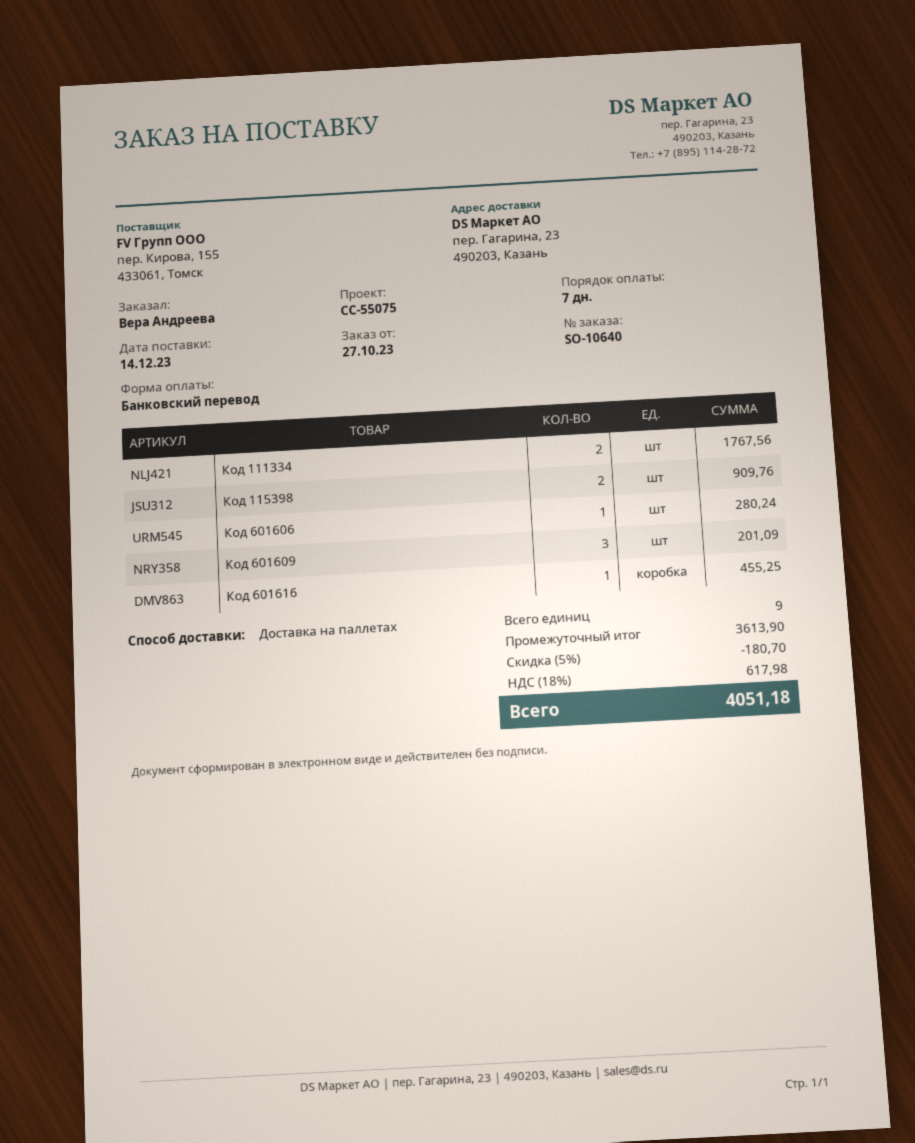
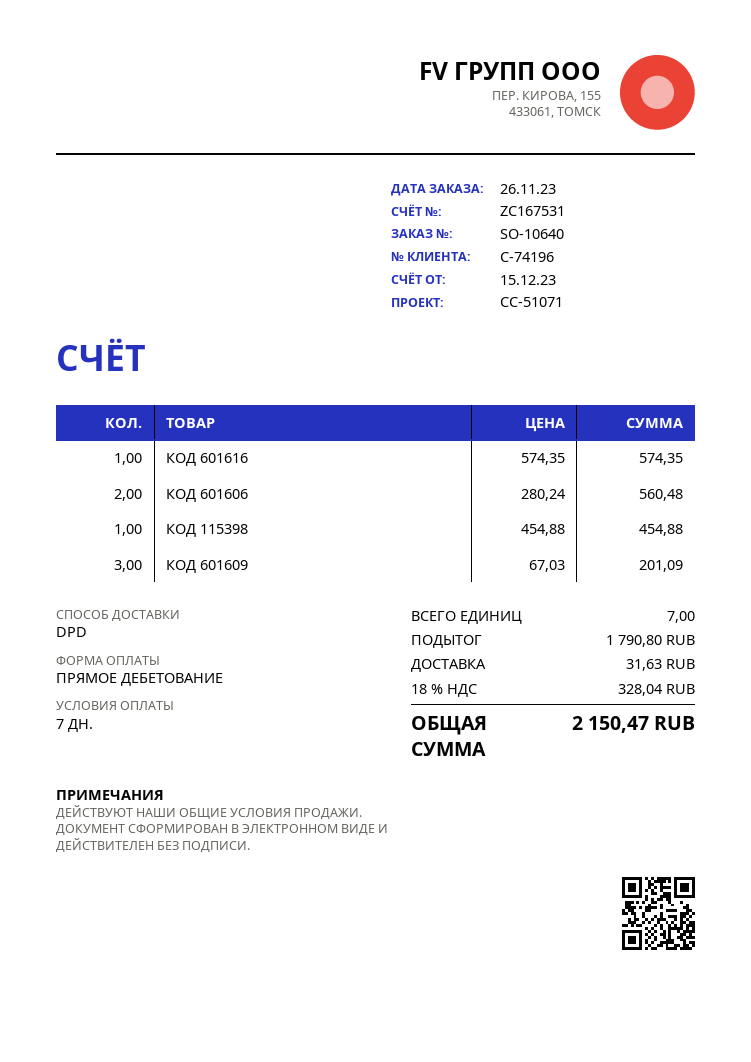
order date: 2023-10-27 -> 2023-11-26
reference: CC-55075 -> CC-51071
payment method: bank transfer -> direct debit
shipping method: pallet freight -> DPD
Код 111334: 2 for 1767.56 -> none
Код 115398: 2 for 909.76 -> 1 for 454.88
Код 601606: 1 for 280.24 -> 2 for 560.48
Код 601616: 1 for 455.25 -> 1 for 574.35
total quantity: 9 -> 7
subtotal: 3613.90 -> 1790.80
discount: 5% = 180.70 -> none
shipping: none -> 31.63
tax: 18% = 617.98 -> 18% = 328.04
total: 4051.18 -> 2150.47

